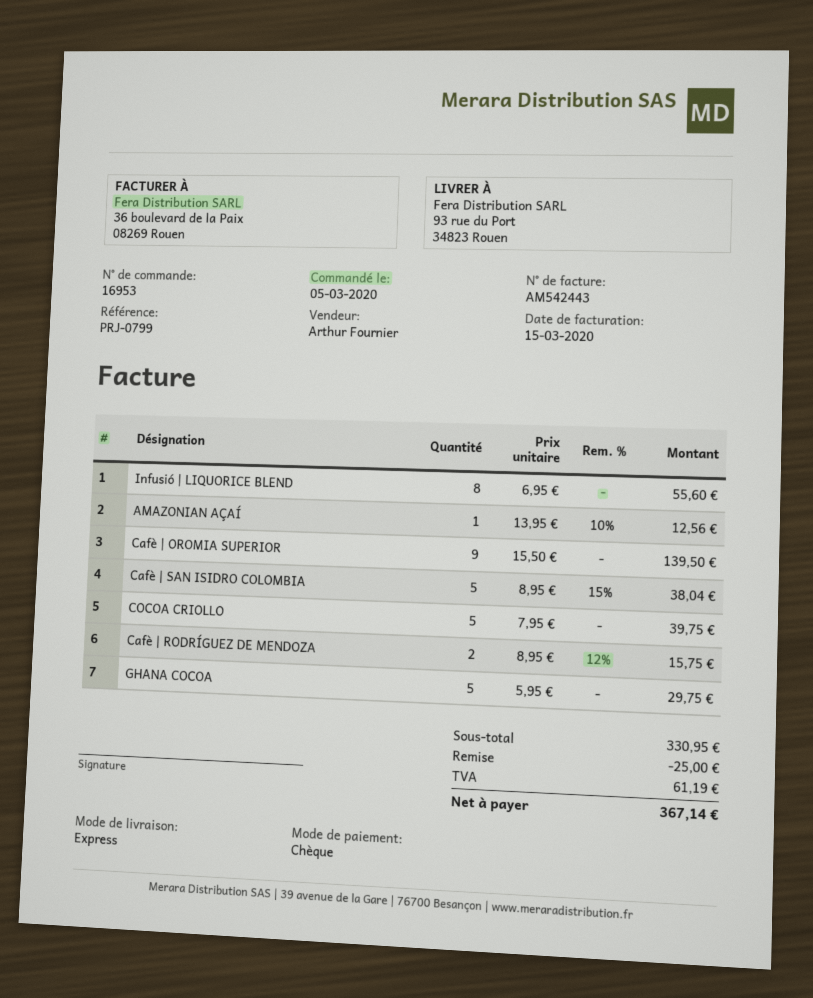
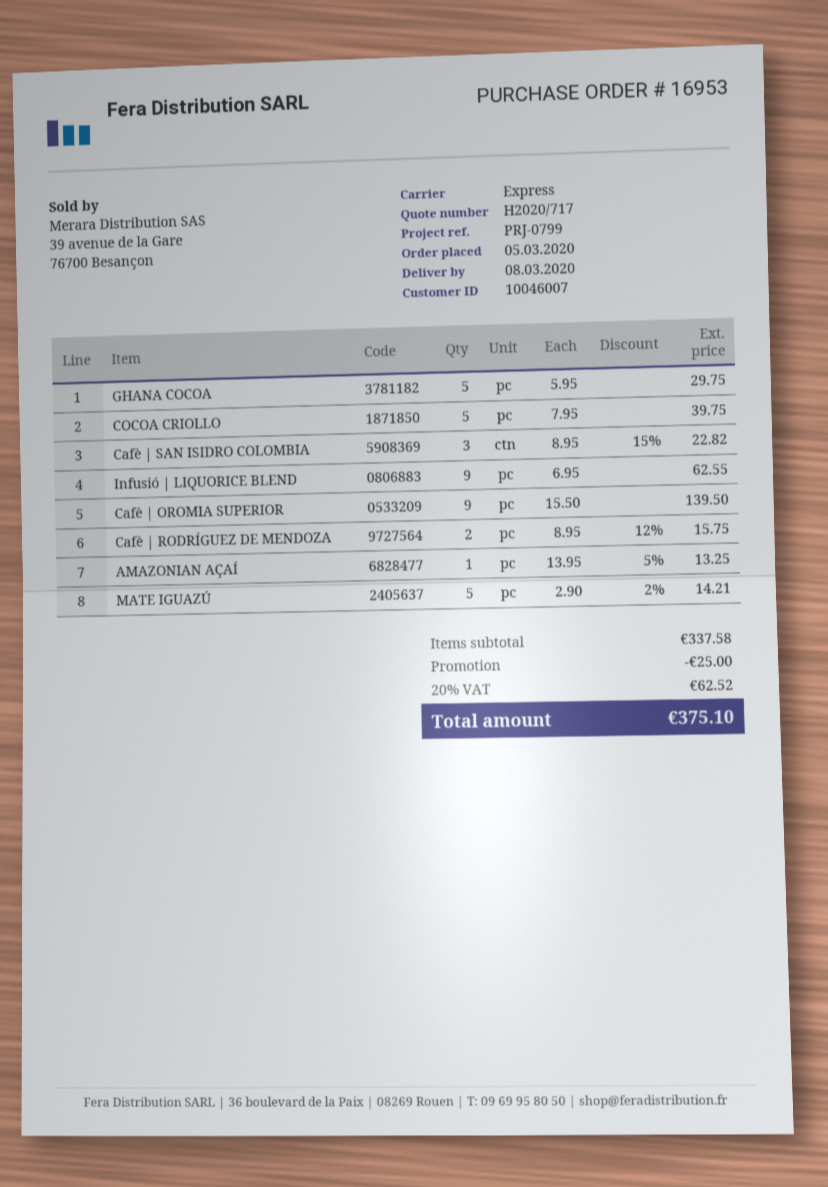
Infusió | LIQUORICE BLEND: 8 x 6.95 = 55.60 -> 9 x 6.95 = 62.55
AMAZONIAN AÇAÍ: 1 x 13.95 - 10% = 12.56 -> 1 x 13.95 - 5% = 13.25
Cafè | SAN ISIDRO COLOMBIA: 5 x 8.95 - 15% = 38.04 -> 3 x 8.95 - 15% = 22.82
MATE IGUAZÚ: none -> 5 x 2.90 - 2% = 14.21
subtotal: 330.95 -> 337.58
tax: 61.19 -> 62.52
total: 367.14 -> 375.10

